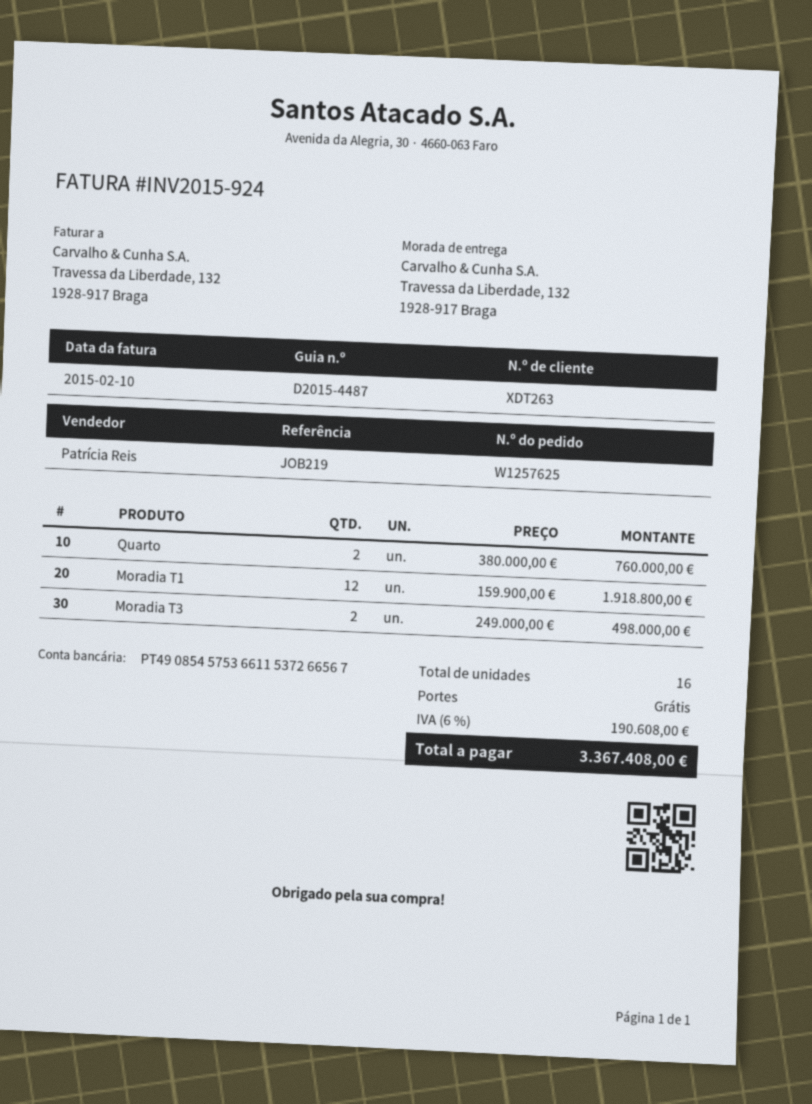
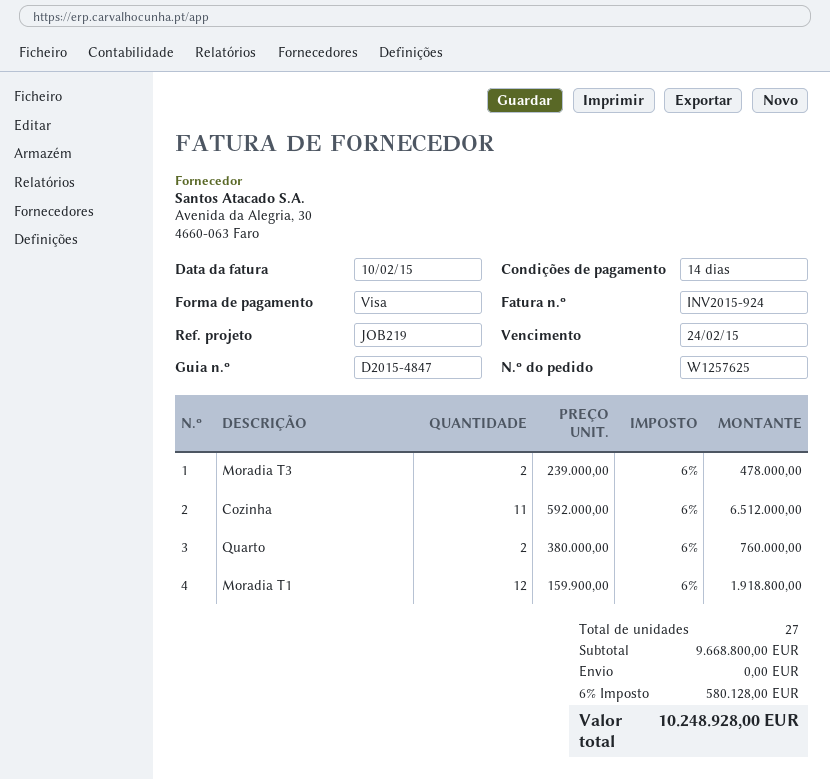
delivery note number: D2015-4487 -> D2015-4847
Moradia T3: 2 x 249000.00 = 498000.00 -> 2 x 239000.00 = 478000.00
Cozinha: none -> 11 x 592000.00 = 6512000.00
total quantity: 16 -> 27
tax: 6% = 190608.00 -> 6% = 580128.00
total: 3367408.00 -> 10248928.00

